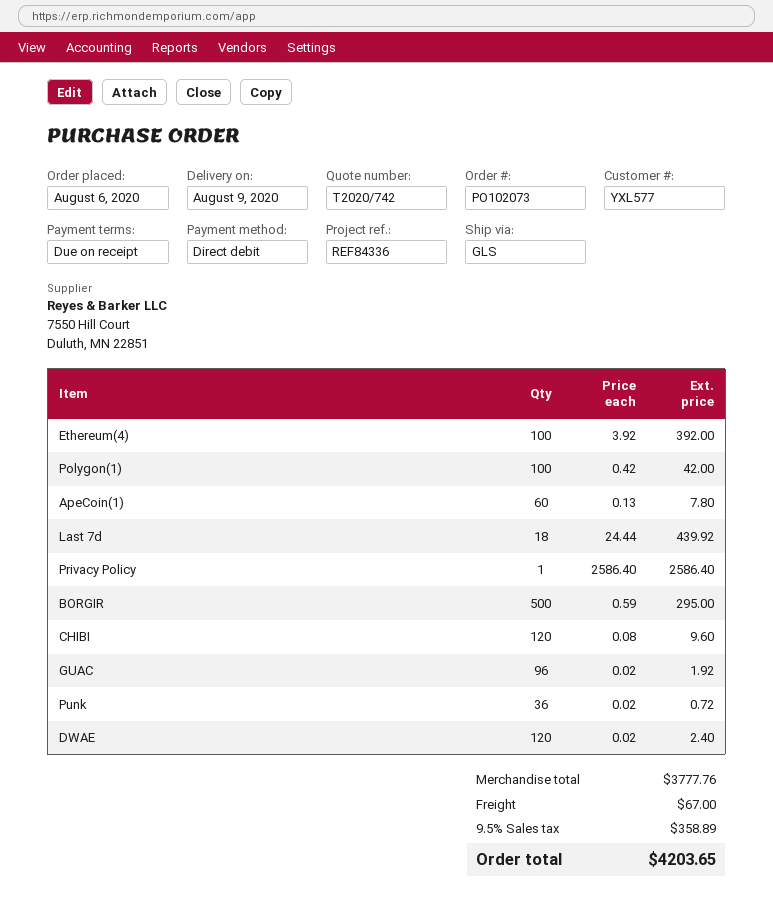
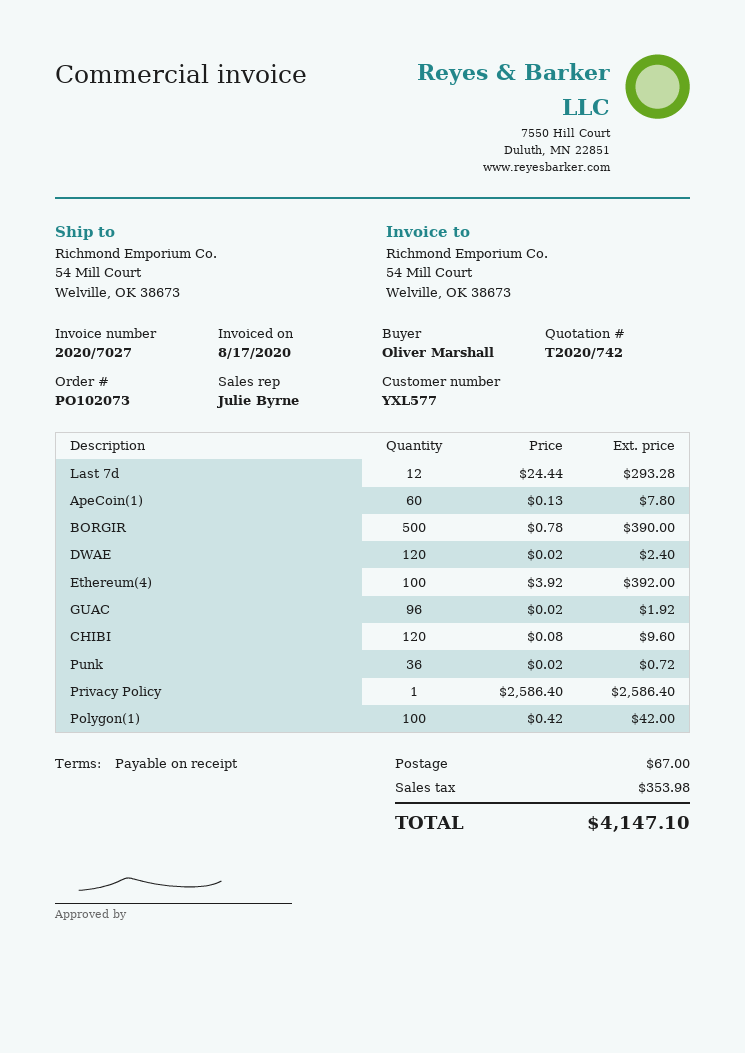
Last 7d: 18 x 24.44 = 439.92 -> 12 x 24.44 = 293.28
BORGIR: 500 x 0.59 = 295.00 -> 500 x 0.78 = 390.00
tax: 358.89 -> 353.98
total: 4203.65 -> 4147.10

